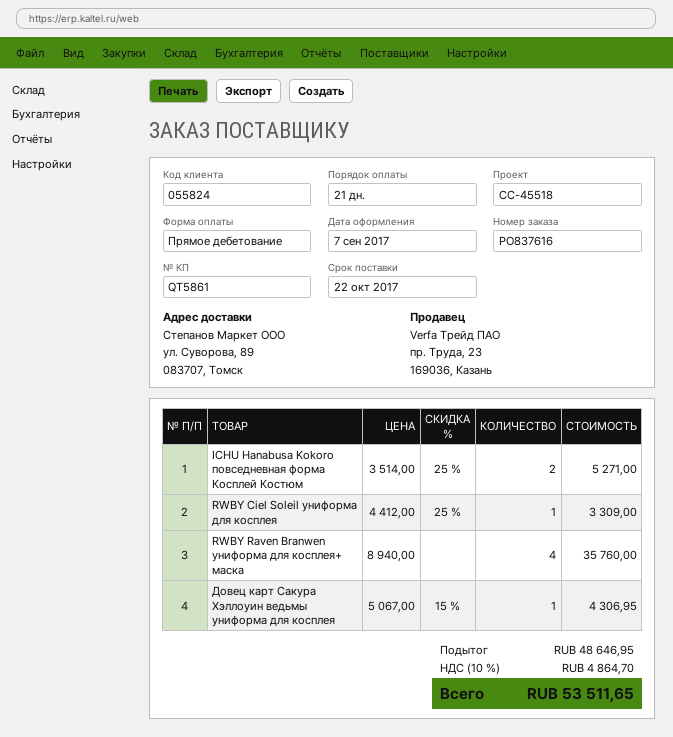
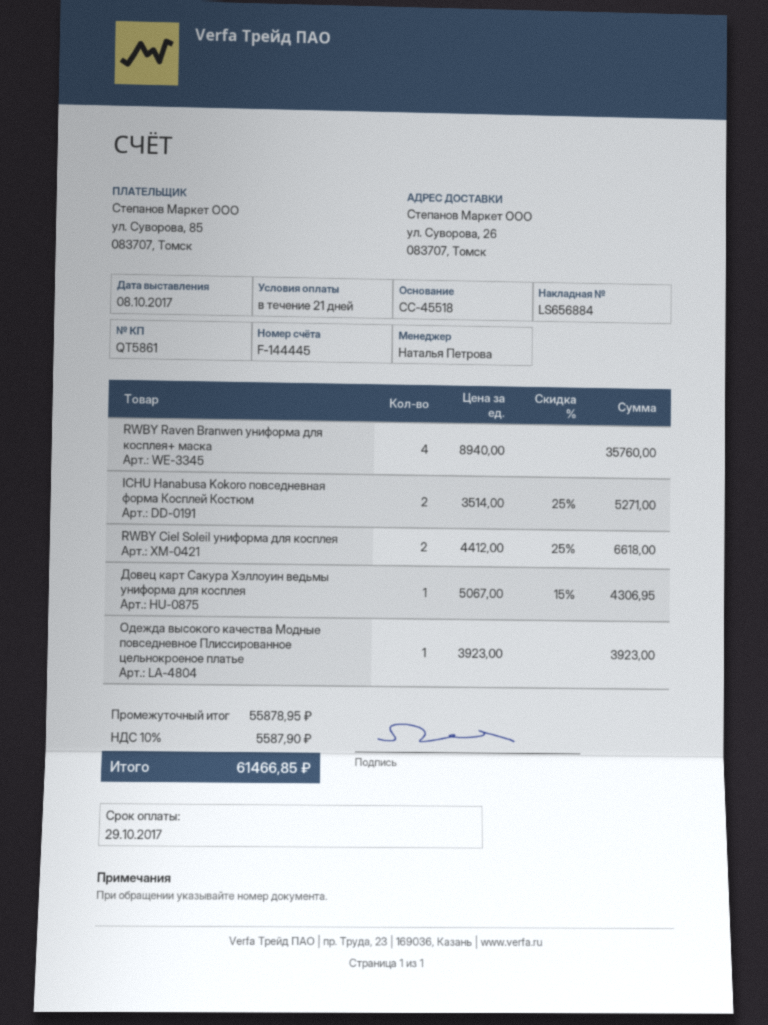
ship to: ул. Суворова, 89, 083707, Томск -> ул. Суворова, 26, 083707, Томск
RWBY Ciel Soleil униформа для косплея: 1 x 4412.00 - 25% = 3309.00 -> 2 x 4412.00 - 25% = 6618.00
Одежда высокого качества Модные повседневное Плиссированное цельнокроеное платье: none -> 1 x 3923.00 = 3923.00
subtotal: 48646.95 -> 55878.95
tax: 10% = 4864.70 -> 10% = 5587.90
total: 53511.65 -> 61466.85

